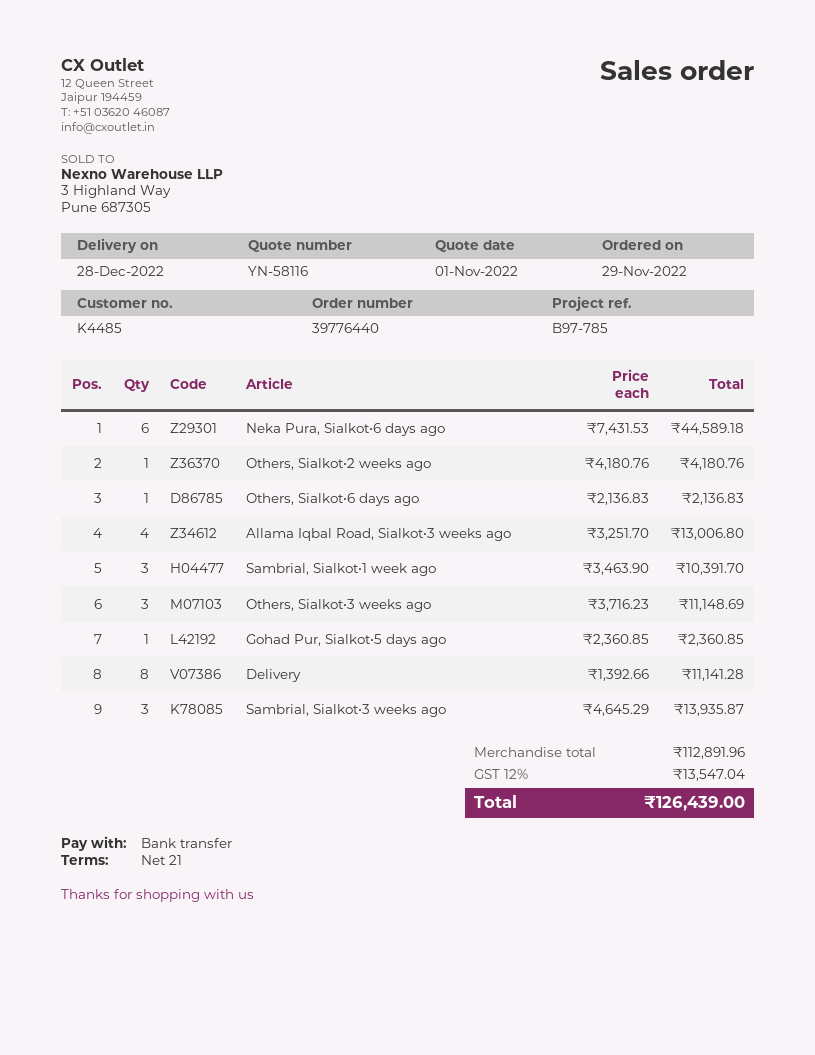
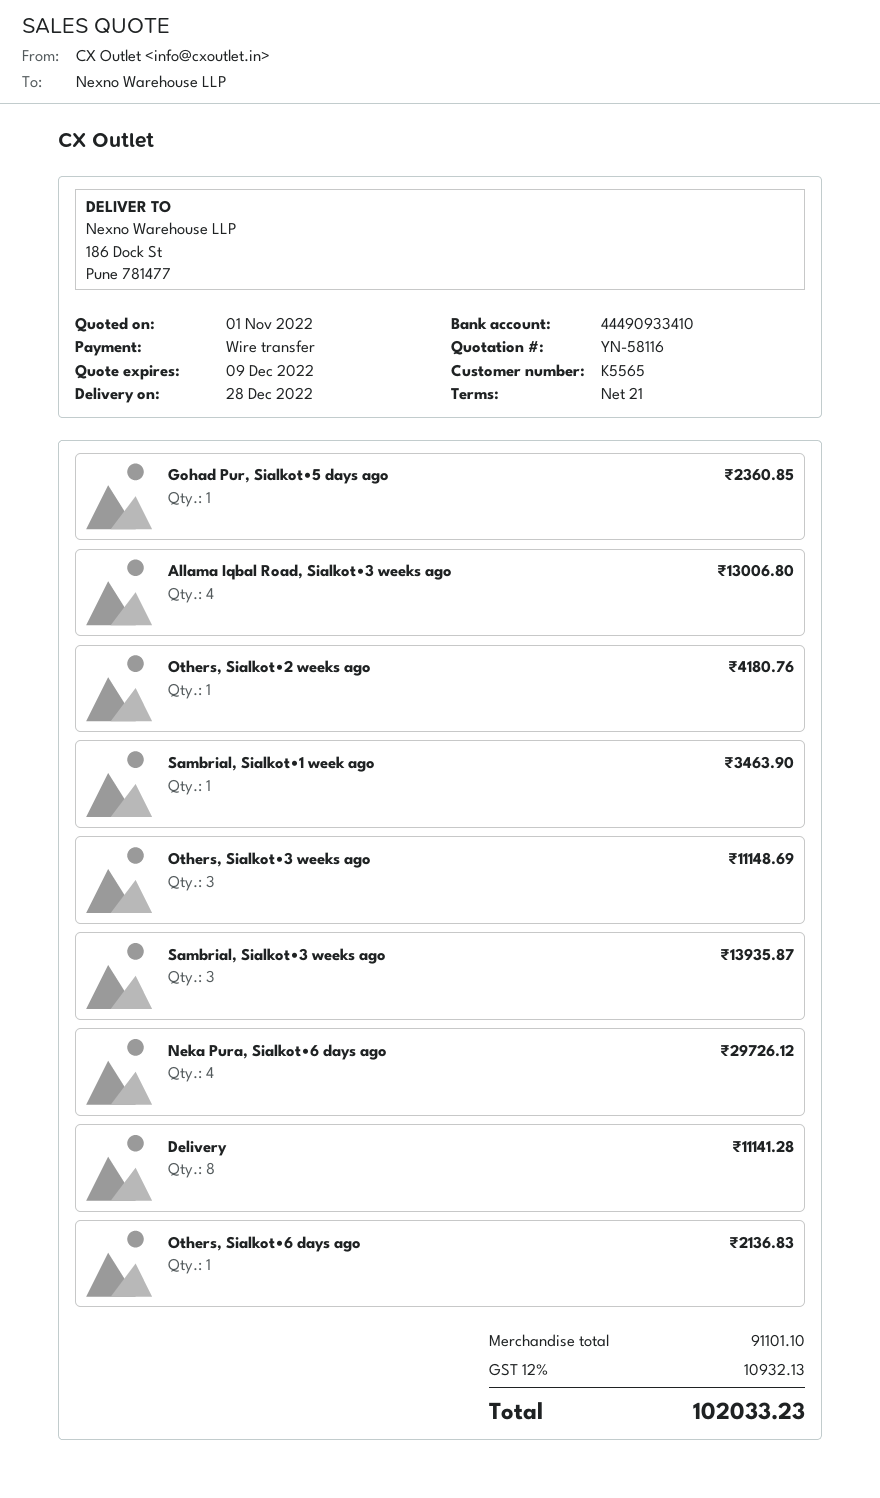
customer number: K4485 -> K5565
Neka Pura, Sialkot•6 days ago: 6 for 44589.18 -> 4 for 29726.12
Sambrial, Sialkot•1 week ago: 3 for 10391.70 -> 1 for 3463.90
subtotal: 112891.96 -> 91101.10
tax: 12% = 13547.04 -> 12% = 10932.13
total: 126439.00 -> 102033.23

